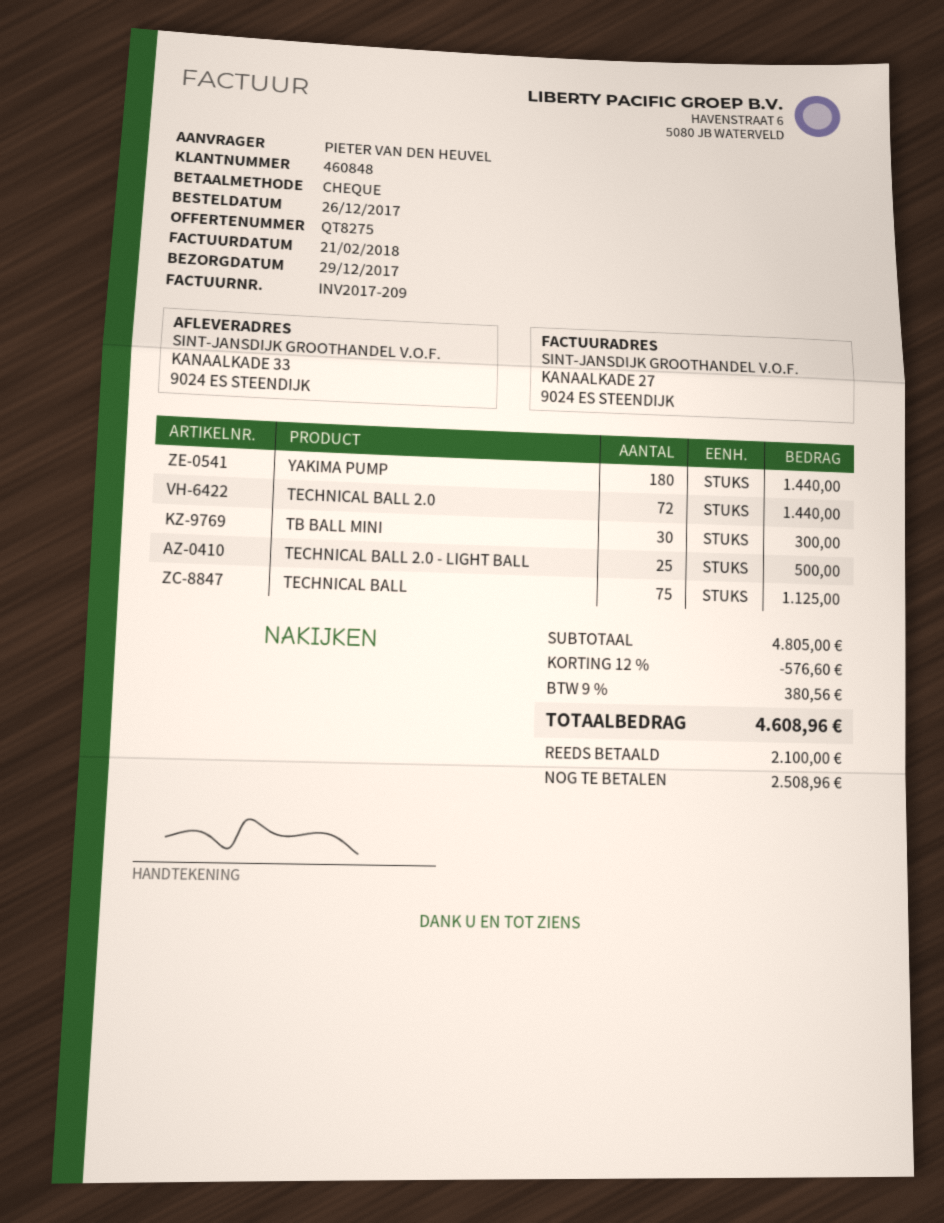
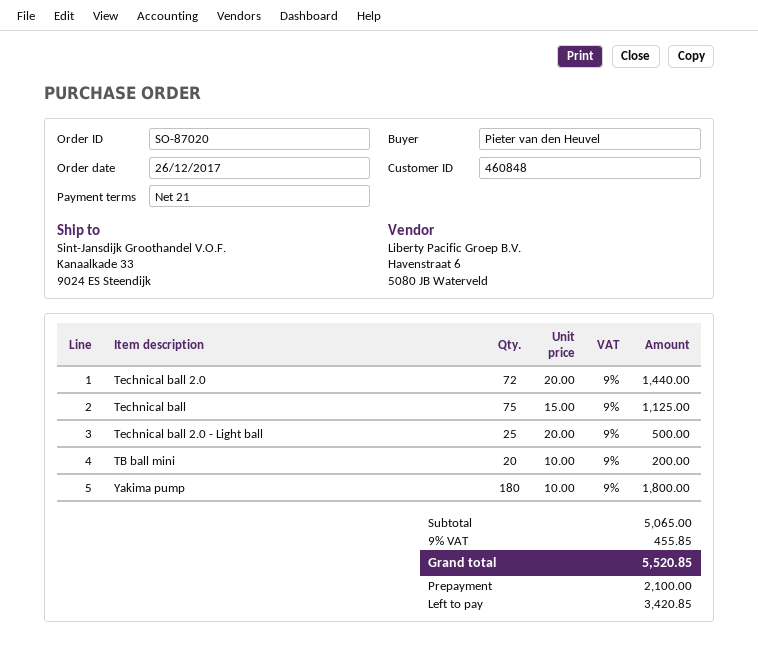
YAKIMA PUMP: 180 for 1440.00 -> 180 for 1800.00
TB BALL MINI: 30 for 300.00 -> 20 for 200.00
subtotal: 4805.00 -> 5065.00
discount: 12% = 576.60 -> none
tax: 9% = 380.56 -> 9% = 455.85
total: 4608.96 -> 5520.85
balance: 2508.96 -> 3420.85

